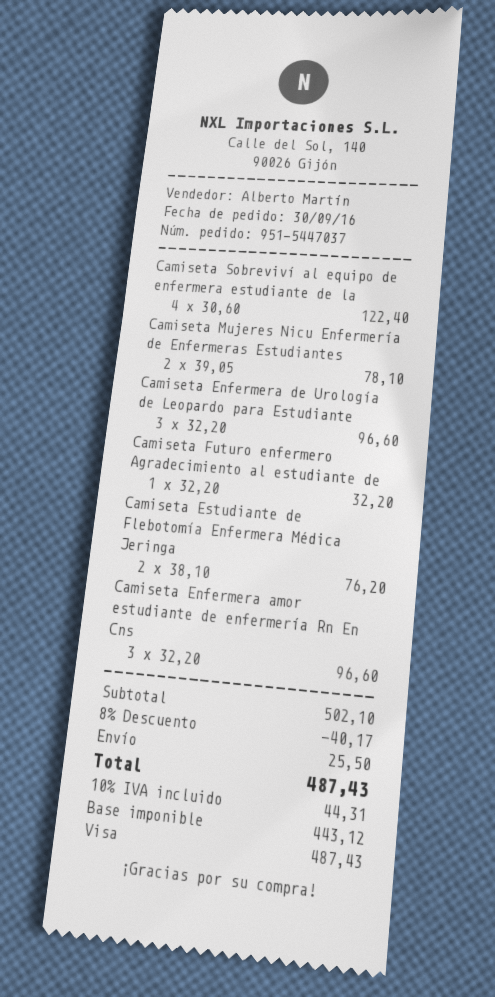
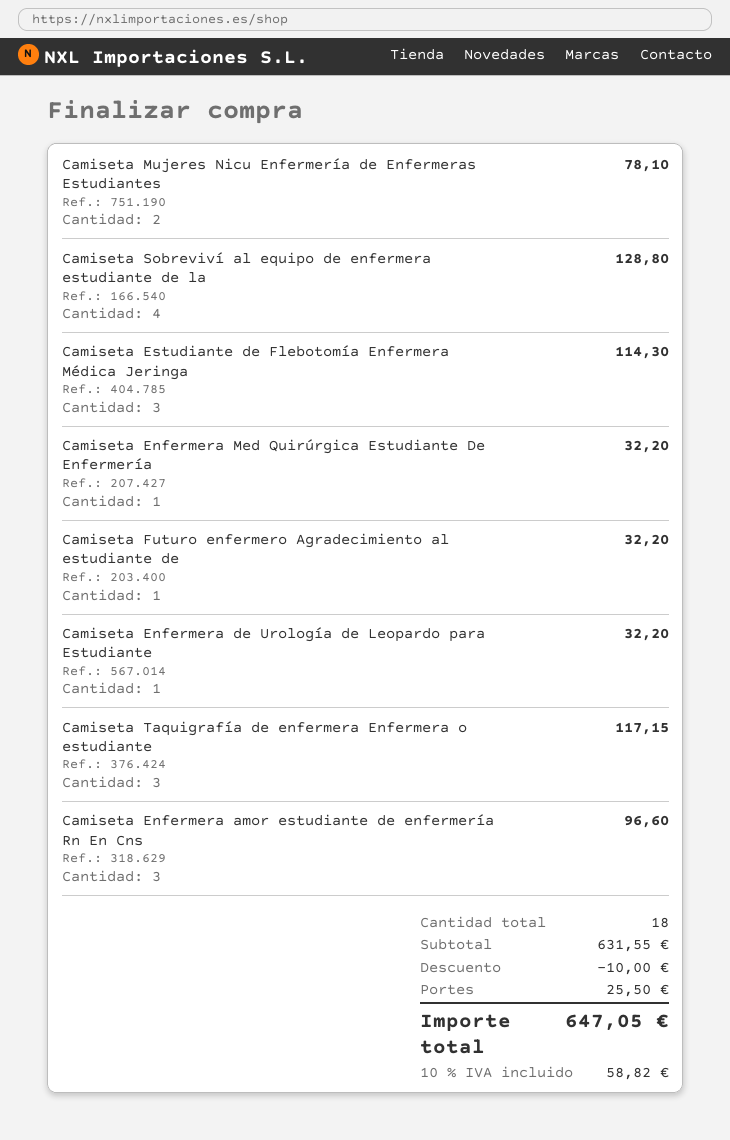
Camiseta Sobreviví al equipo de enfermera estudiante de la: 4 for 122.40 -> 4 for 128.80
Camiseta Enfermera de Urología de Leopardo para Estudiante: 3 for 96.60 -> 1 for 32.20
Camiseta Estudiante de Flebotomía Enfermera Médica Jeringa: 2 for 76.20 -> 3 for 114.30
Camiseta Enfermera Med Quirúrgica Estudiante De Enfermería: none -> 1 for 32.20
Camiseta Taquigrafía de enfermera Enfermera o estudiante: none -> 3 for 117.15
subtotal: 502.10 -> 631.55
discount: 40.17 -> 10.00
tax: 10% = 44.31 -> 10% = 58.82
total: 487.43 -> 647.05

